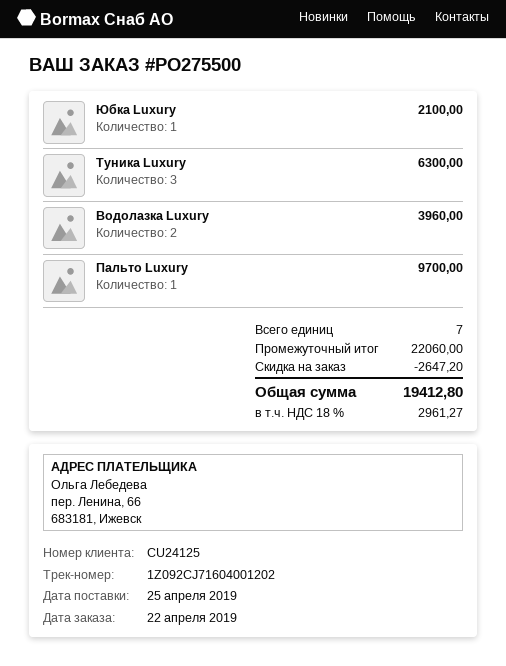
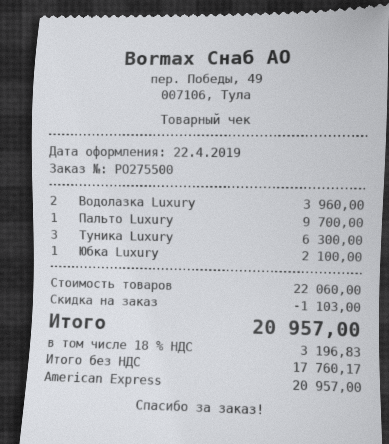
discount: 2647.20 -> 1103.00
tax: 18% = 2961.27 -> 18% = 3196.83
total: 19412.80 -> 20957.00

